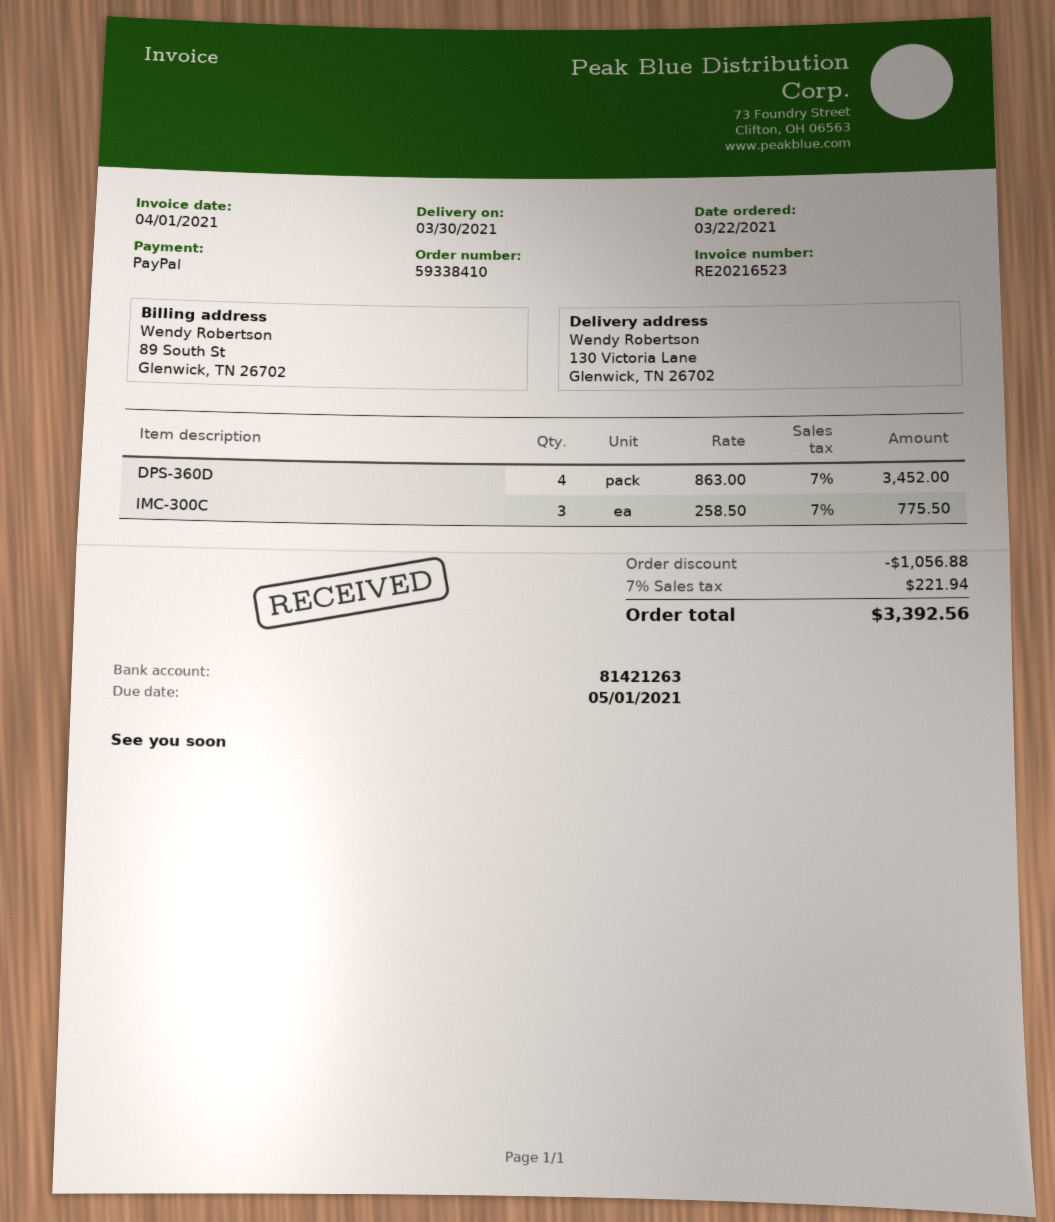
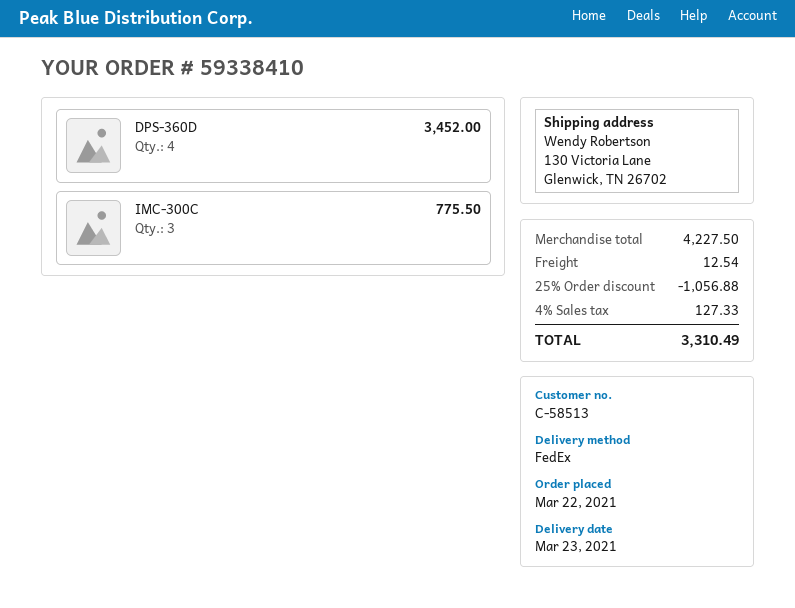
delivery date: 2021-03-30 -> 2021-03-23
shipping: none -> 12.54
tax: 7% = 221.94 -> 4% = 127.33
total: 3392.56 -> 3310.49

